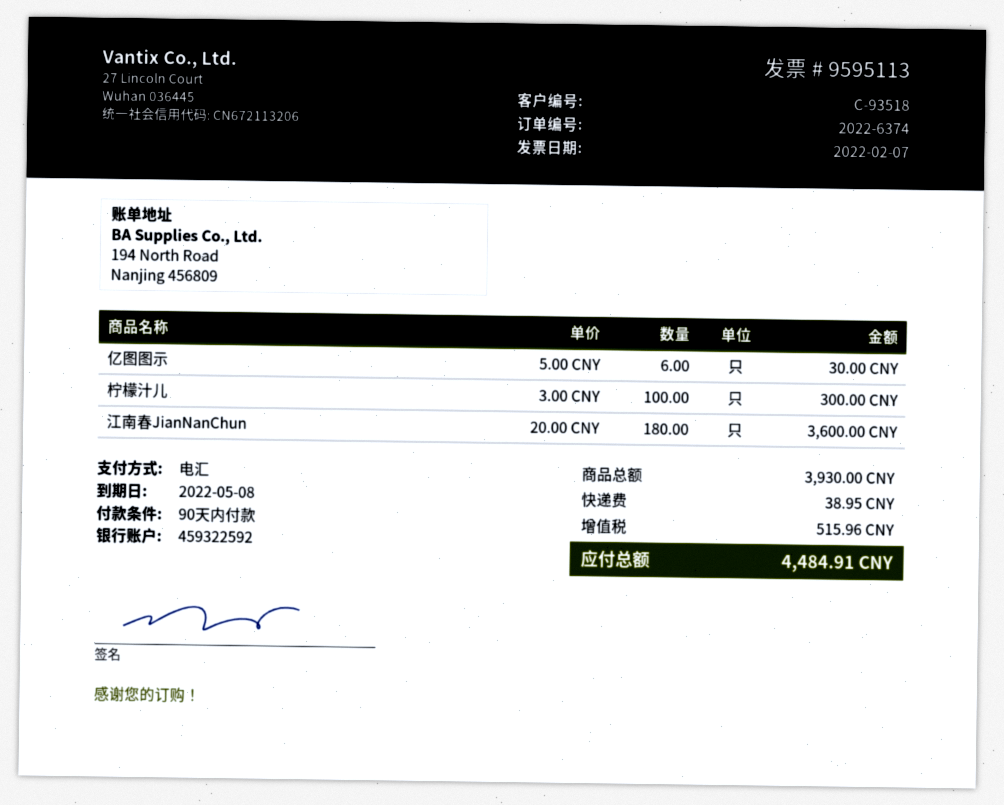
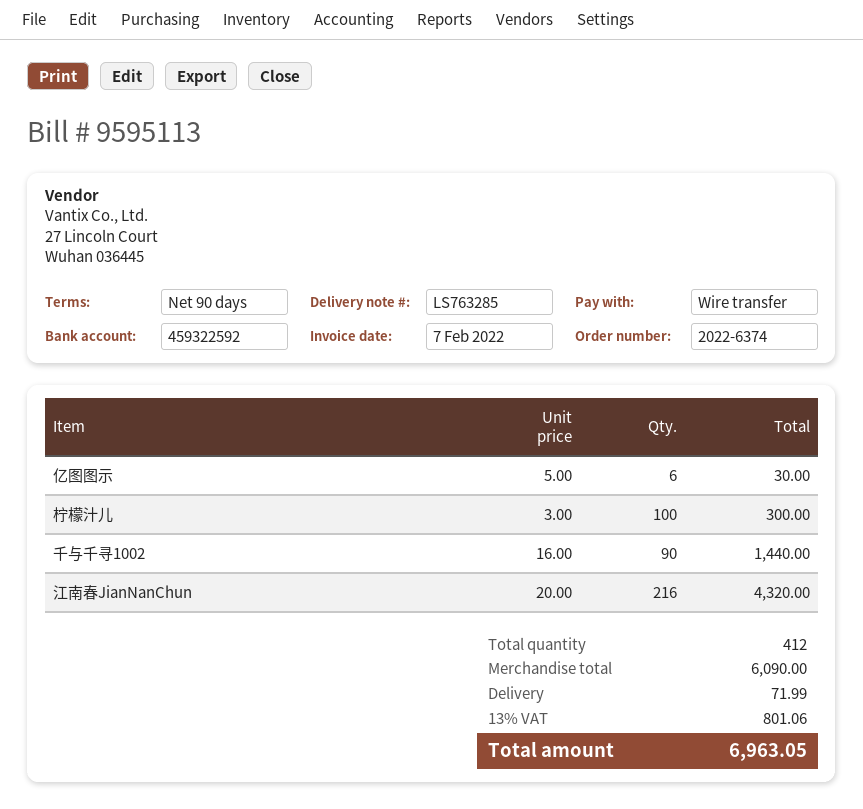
江南春JianNanChun: 180 x 20.00 = 3600.00 -> 216 x 20.00 = 4320.00
千与千寻1002: none -> 90 x 16.00 = 1440.00
subtotal: 3930.00 -> 6090.00
shipping: 38.95 -> 71.99
tax: 515.96 -> 801.06
total: 4484.91 -> 6963.05

